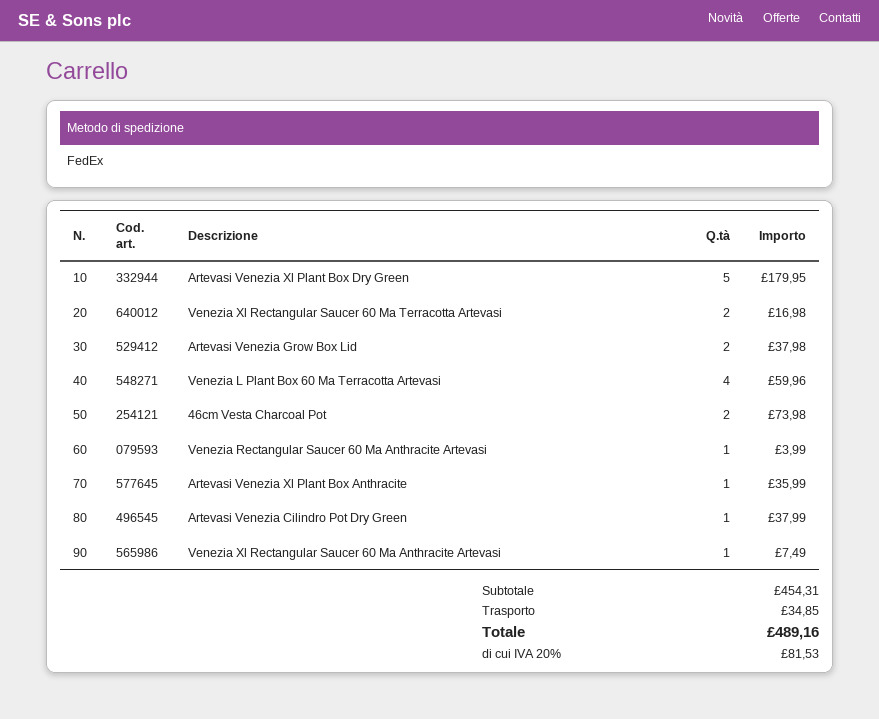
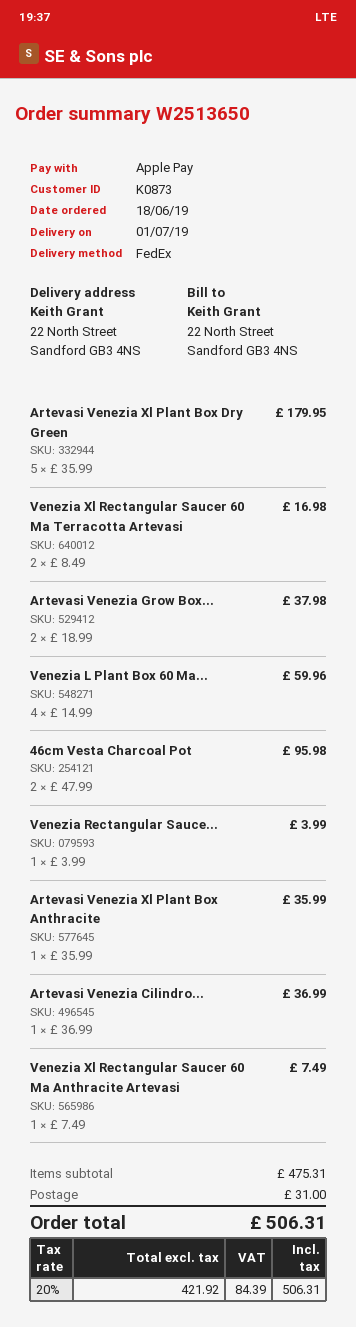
46cm Vesta Charcoal Pot: 2 for 73.98 -> 2 for 95.98
Artevasi Venezia Cilindro Pot Dry Green: 1 for 37.99 -> 1 for 36.99
subtotal: 454.31 -> 475.31
shipping: 34.85 -> 31.00
tax: 20% = 81.53 -> 20% = 84.39
total: 489.16 -> 506.31

